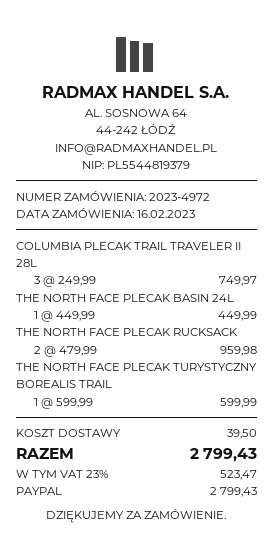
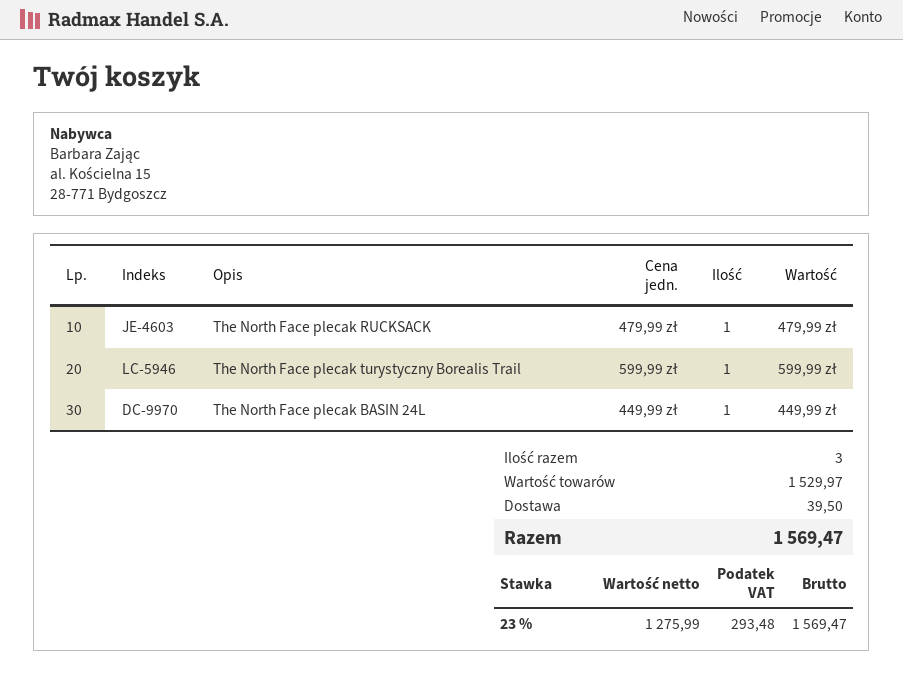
COLUMBIA PLECAK TRAIL TRAVELER II 28L: 3 x 249.99 = 749.97 -> none
THE NORTH FACE PLECAK RUCKSACK: 2 x 479.99 = 959.98 -> 1 x 479.99 = 479.99
tax: 23% = 523.47 -> 23% = 293.48
total: 2799.43 -> 1569.47

